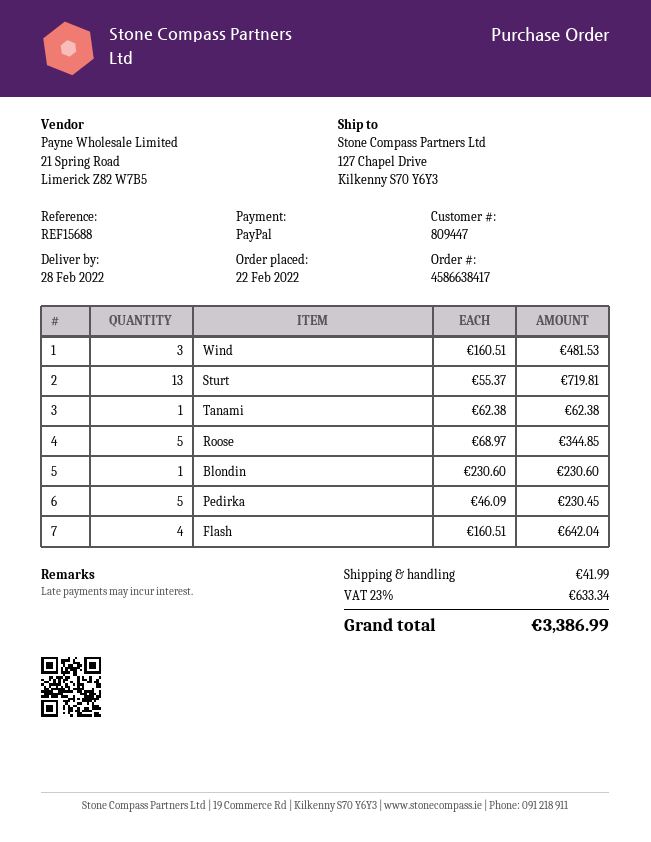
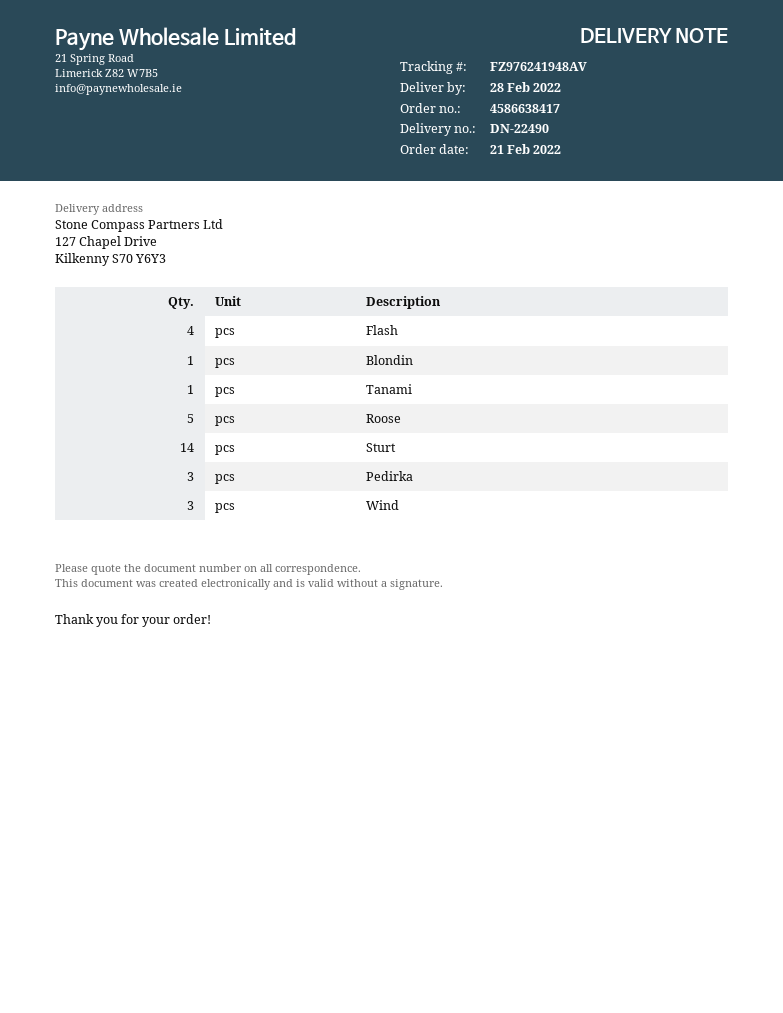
order date: 2022-02-22 -> 2022-02-21
Sturt: 13 -> 14
Pedirka: 5 -> 3

